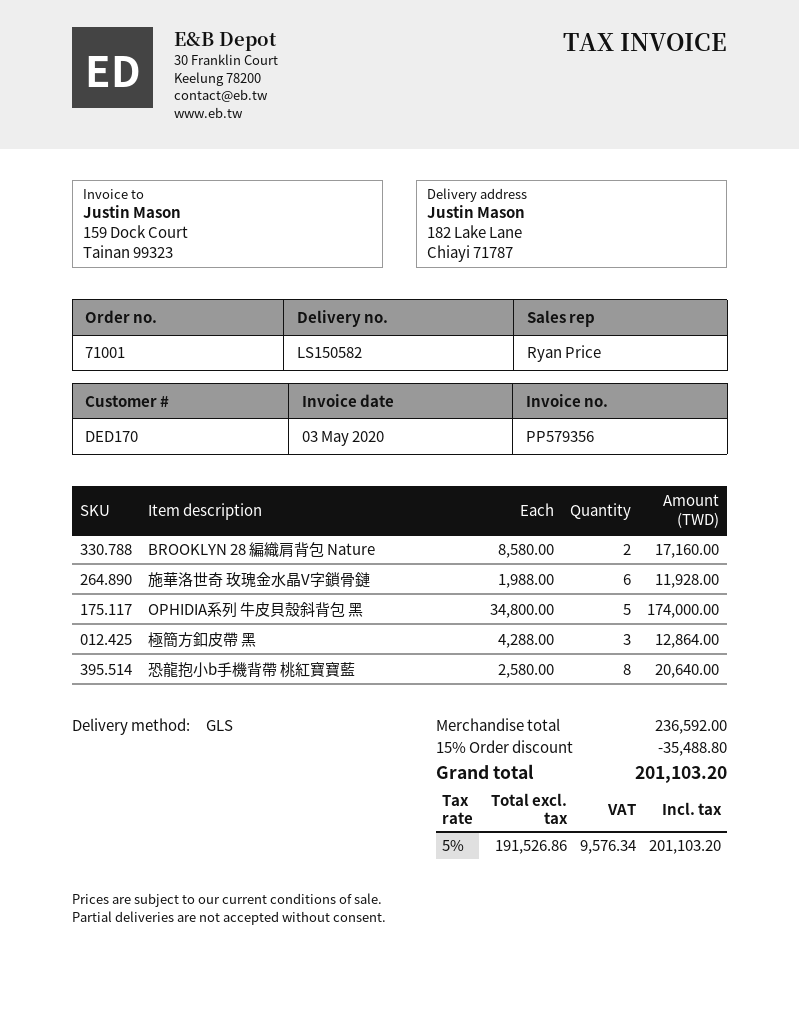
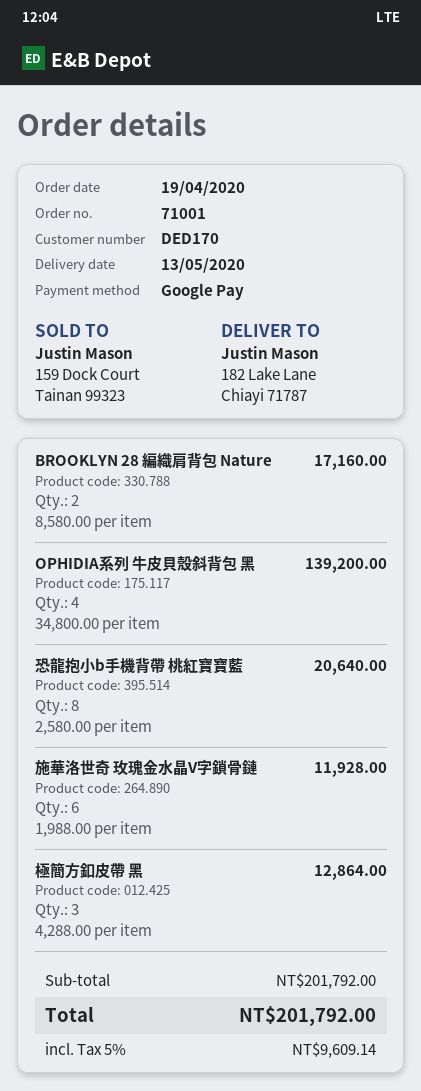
OPHIDIA系列 牛皮貝殼斜背包 黑: 5 x 34800.00 = 174000.00 -> 4 x 34800.00 = 139200.00
subtotal: 236592.00 -> 201792.00
discount: 15% = 35488.80 -> none
tax: 5% = 9576.34 -> 5% = 9609.14
total: 201103.20 -> 201792.00

